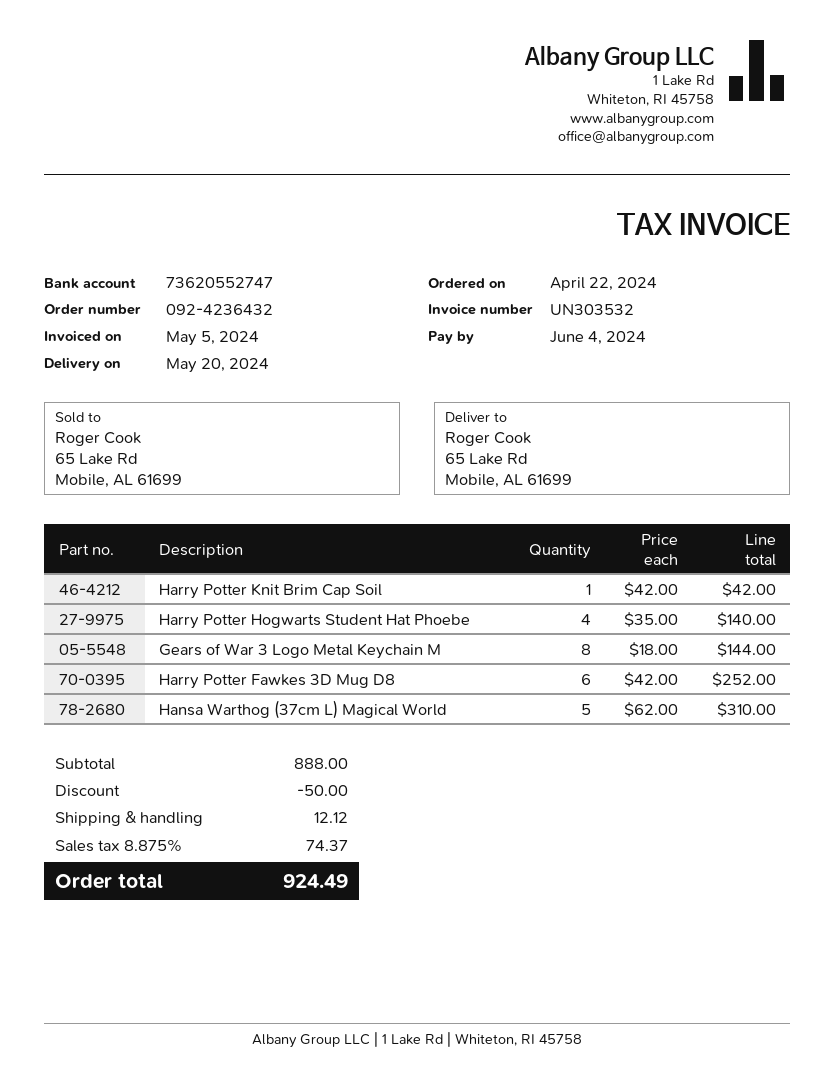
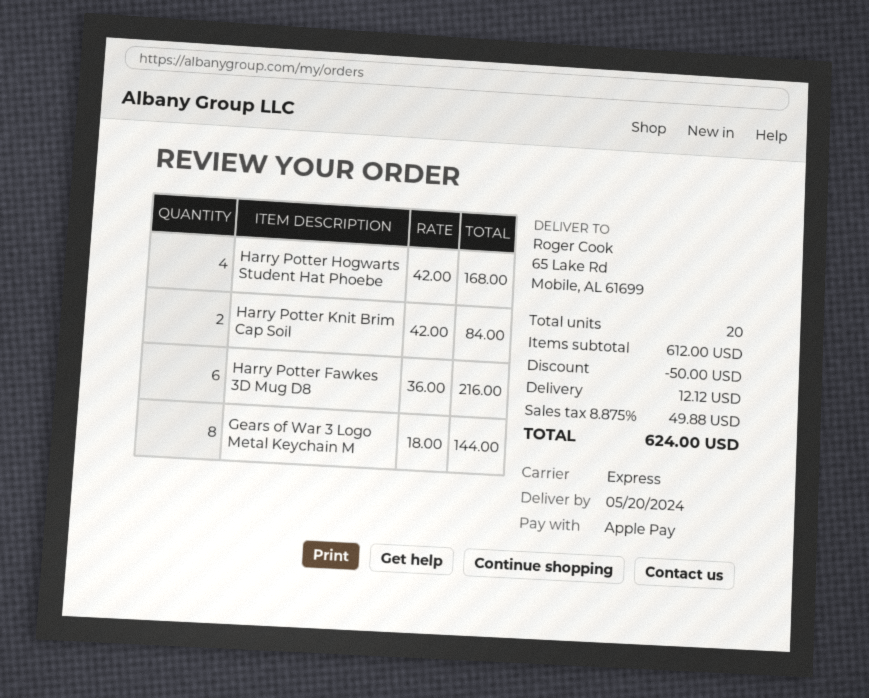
Harry Potter Knit Brim Cap Soil: 1 x 42.00 = 42.00 -> 2 x 42.00 = 84.00
Harry Potter Hogwarts Student Hat Phoebe: 4 x 35.00 = 140.00 -> 4 x 42.00 = 168.00
Harry Potter Fawkes 3D Mug D8: 6 x 42.00 = 252.00 -> 6 x 36.00 = 216.00
Hansa Warthog (37cm L) Magical World: 5 x 62.00 = 310.00 -> none
subtotal: 888.00 -> 612.00
tax: 8.875% = 74.37 -> 8.875% = 49.88
total: 924.49 -> 624.00

